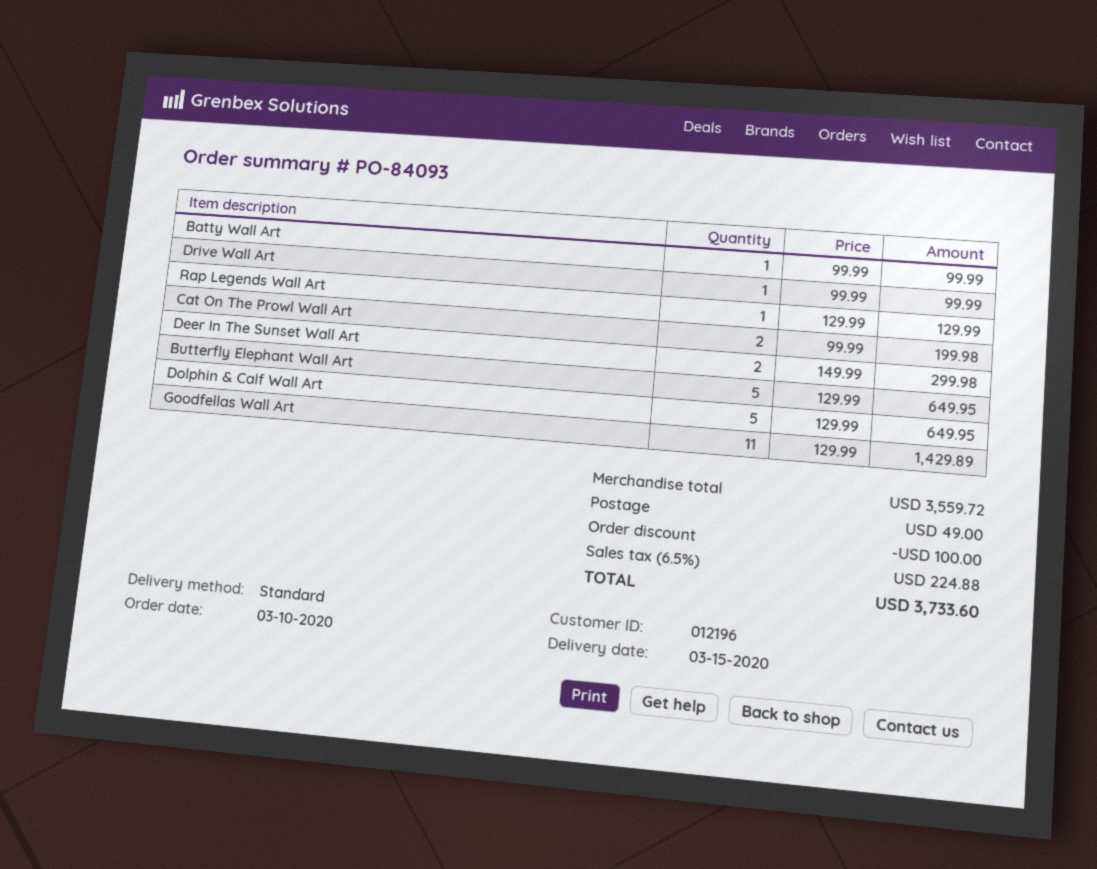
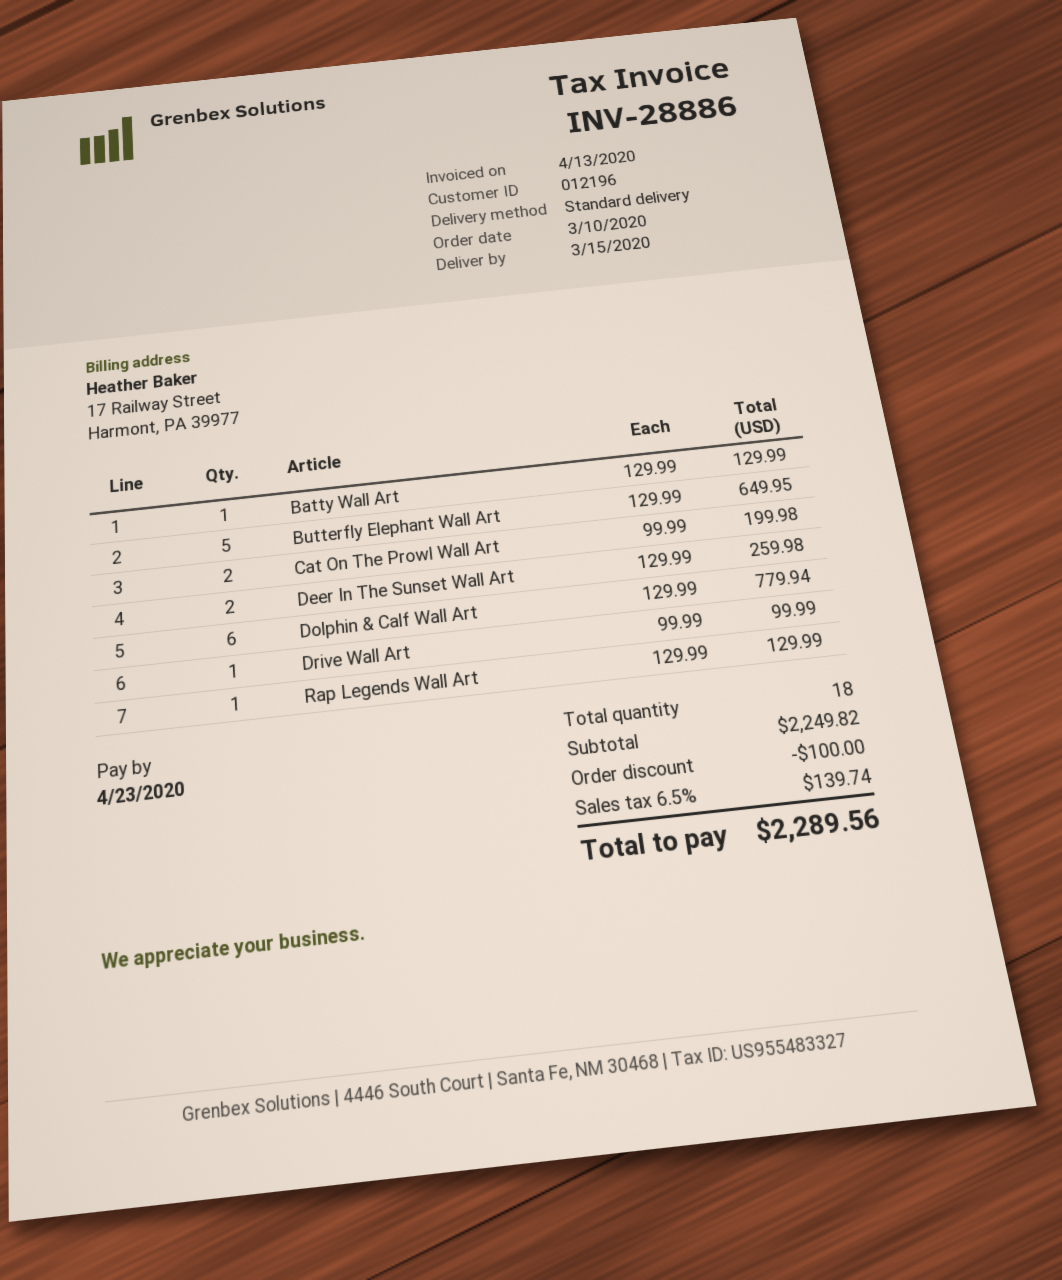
Batty Wall Art: 1 x 99.99 = 99.99 -> 1 x 129.99 = 129.99
Deer In The Sunset Wall Art: 2 x 149.99 = 299.98 -> 2 x 129.99 = 259.98
Dolphin & Calf Wall Art: 5 x 129.99 = 649.95 -> 6 x 129.99 = 779.94
Goodfellas Wall Art: 11 x 129.99 = 1429.89 -> none
subtotal: 3559.72 -> 2249.82
shipping: 49.00 -> none
tax: 6.5% = 224.88 -> 6.5% = 139.74
total: 3733.60 -> 2289.56

